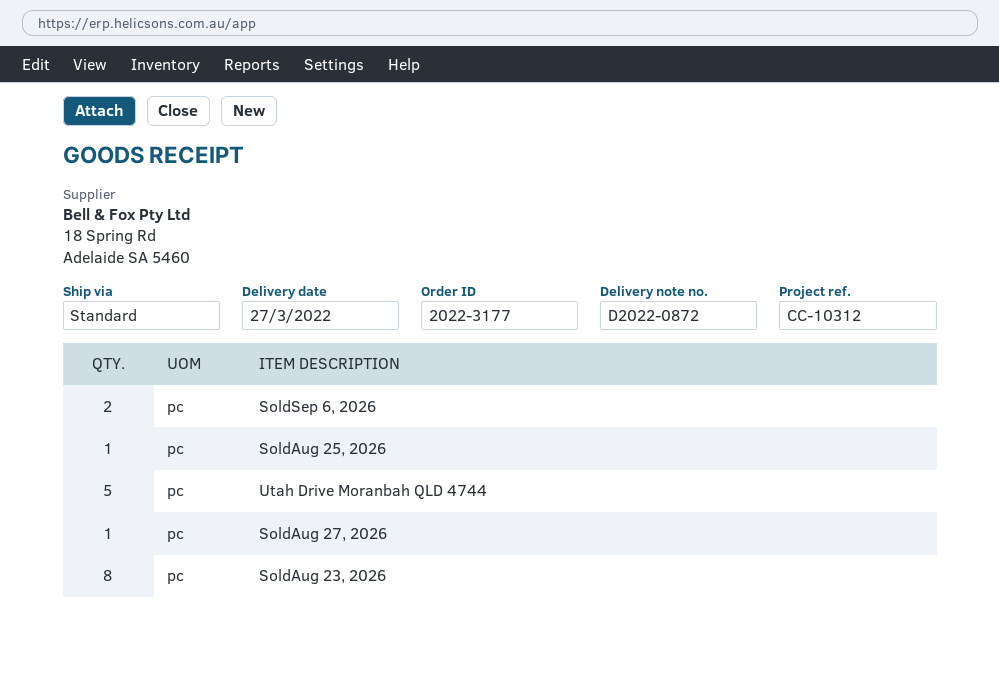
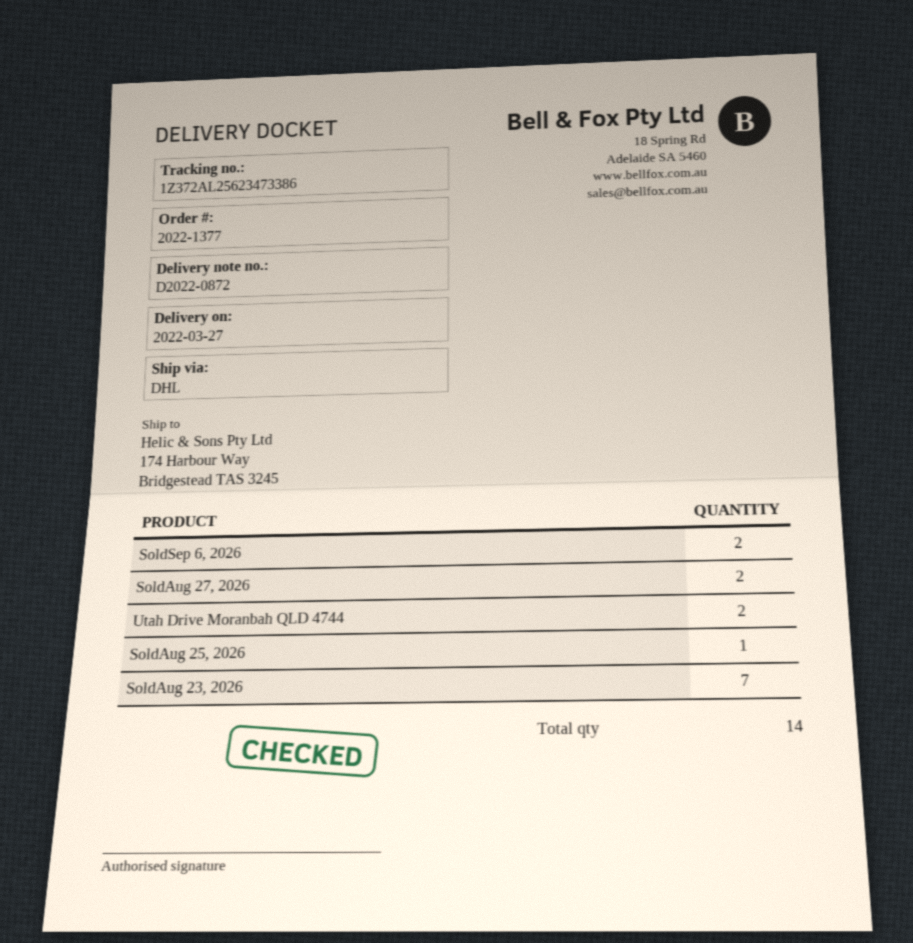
order number: 2022-3177 -> 2022-1377
shipping method: standard -> DHL
Utah Drive Moranbah QLD 4744: 5 -> 2
SoldAug 27, 2026: 1 -> 2
SoldAug 23, 2026: 8 -> 7

